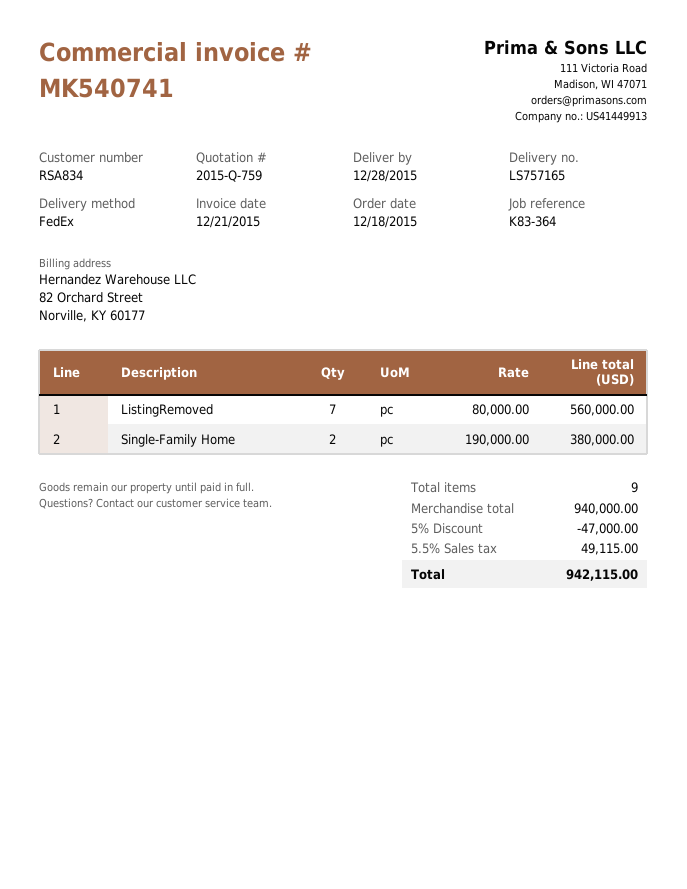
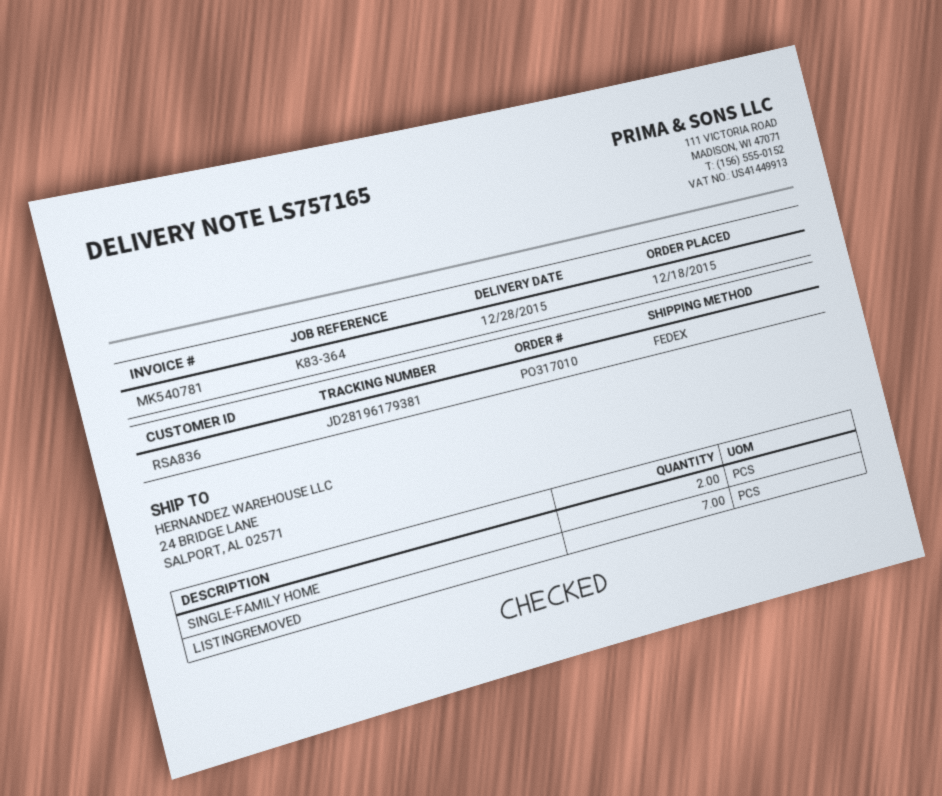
invoice number: MK540741 -> MK540781
customer number: RSA834 -> RSA836

